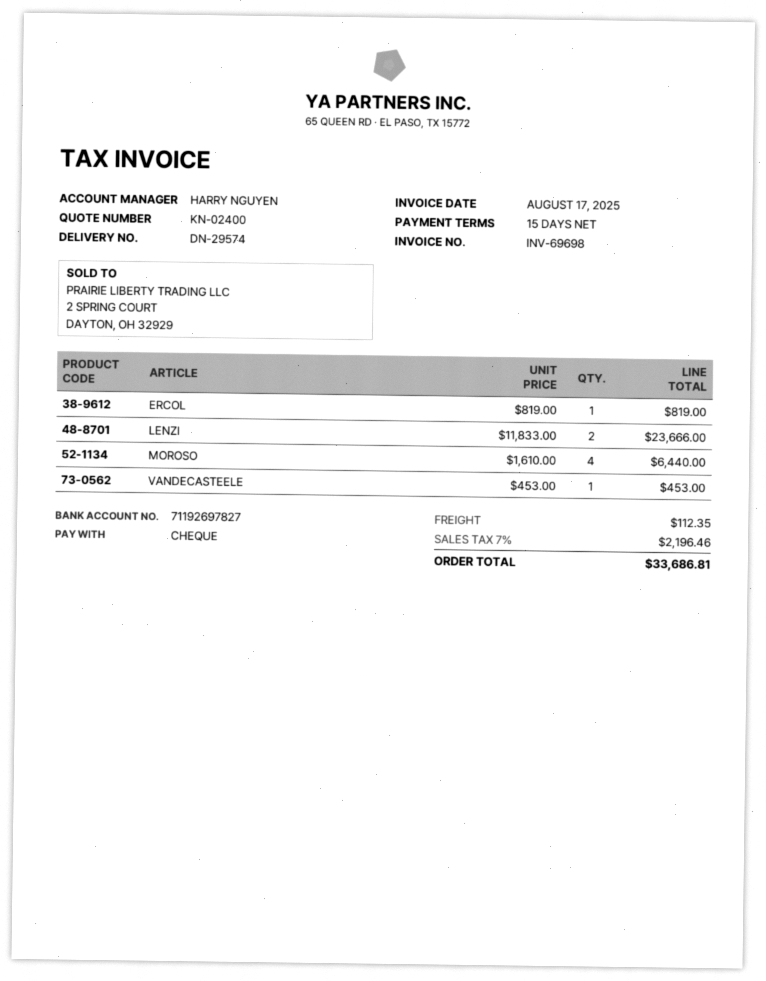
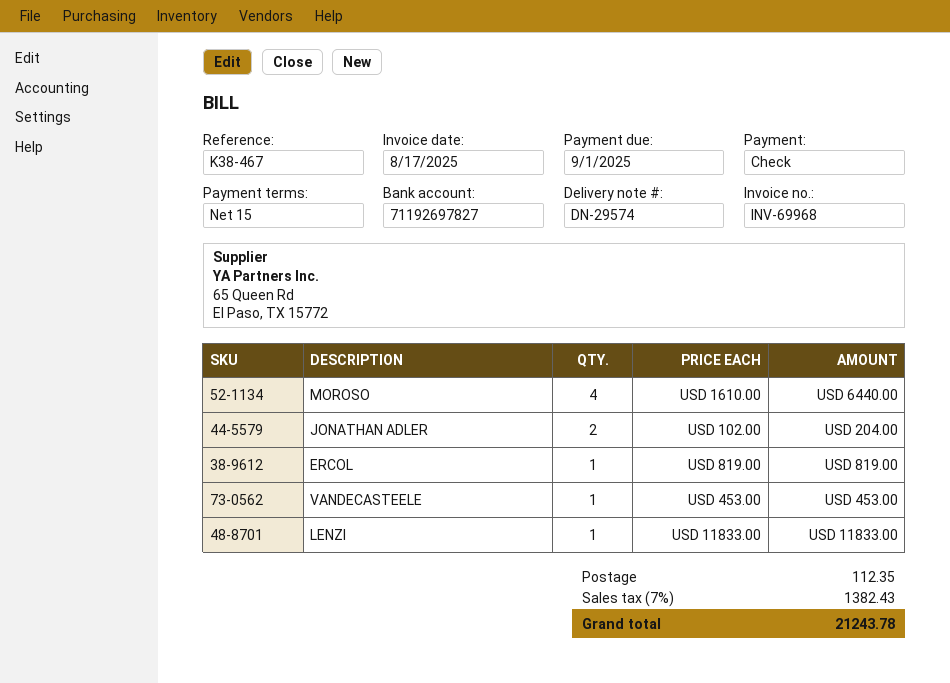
invoice number: INV-69698 -> INV-69968
LENZI: 2 x 11833.00 = 23666.00 -> 1 x 11833.00 = 11833.00
JONATHAN ADLER: none -> 2 x 102.00 = 204.00
tax: 7% = 2196.46 -> 7% = 1382.43
total: 33686.81 -> 21243.78

